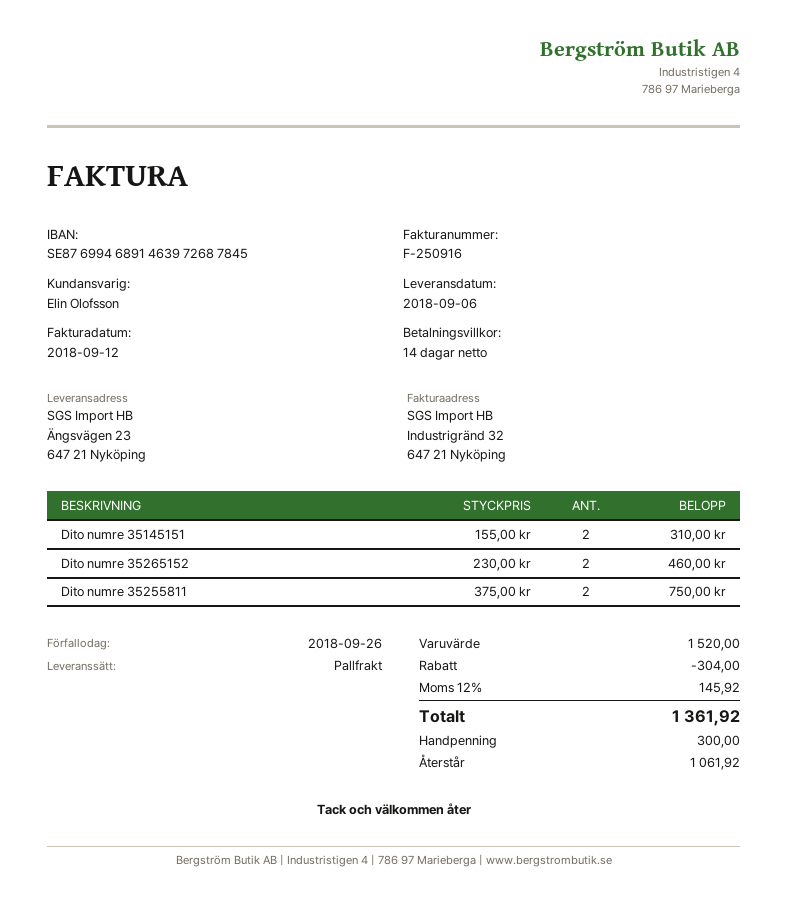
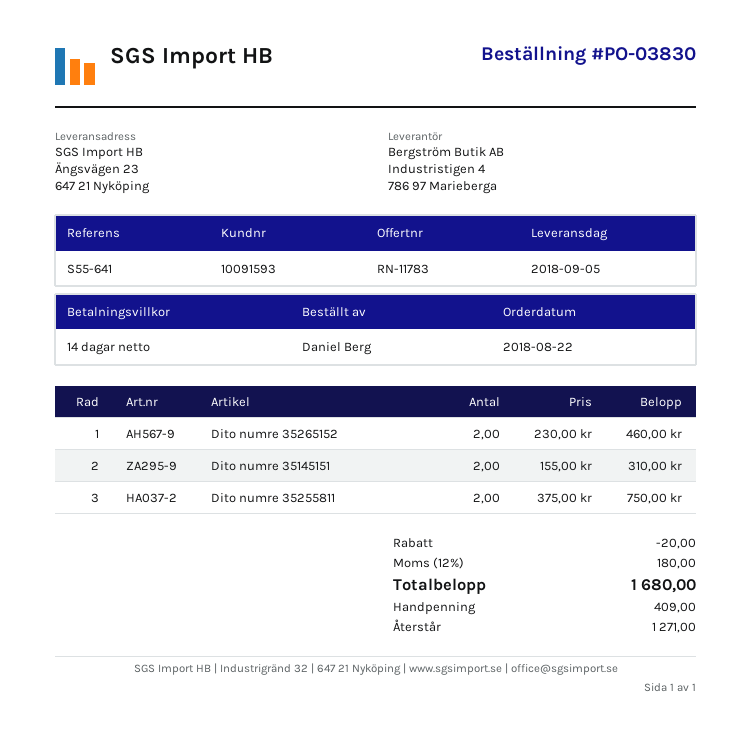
delivery date: 2018-09-06 -> 2018-09-05
discount: 304.00 -> 20.00
tax: 12% = 145.92 -> 12% = 180.00
total: 1361.92 -> 1680.00
deposit: 300.00 -> 409.00
balance: 1061.92 -> 1271.00

